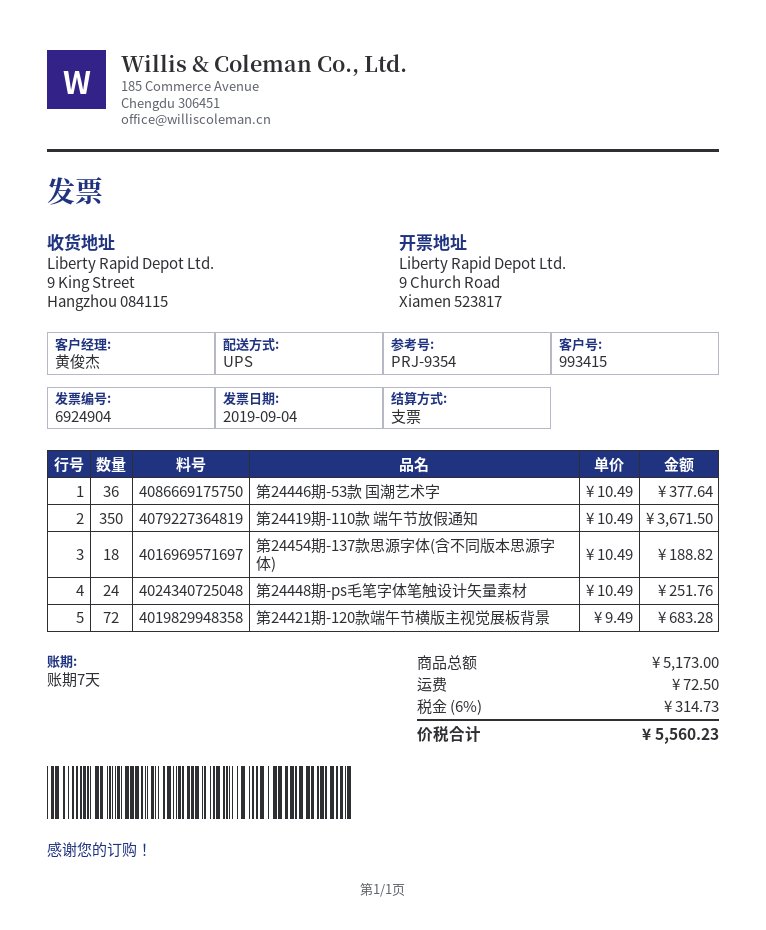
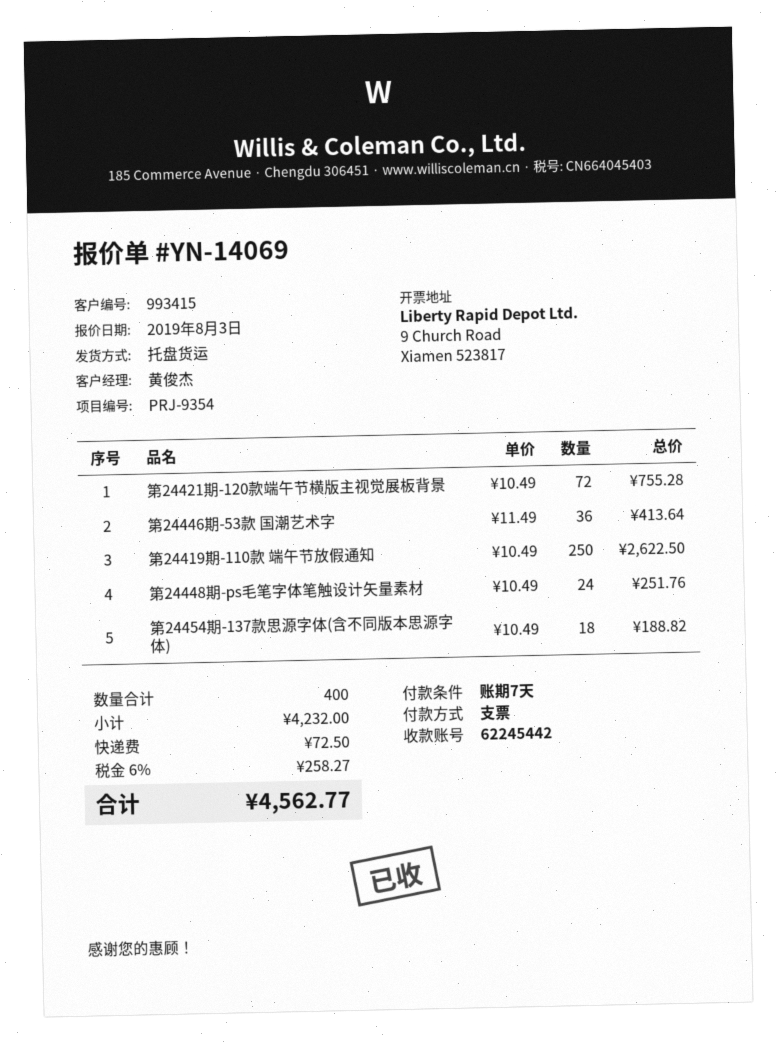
shipping method: UPS -> pallet freight
第24446期-53款 国潮艺术字: 36 x 10.49 = 377.64 -> 36 x 11.49 = 413.64
第24419期-110款 端午节放假通知: 350 x 10.49 = 3671.50 -> 250 x 10.49 = 2622.50
第24421期-120款端午节横版主视觉展板背景: 72 x 9.49 = 683.28 -> 72 x 10.49 = 755.28
subtotal: 5173.00 -> 4232.00
tax: 6% = 314.73 -> 6% = 258.27
total: 5560.23 -> 4562.77

